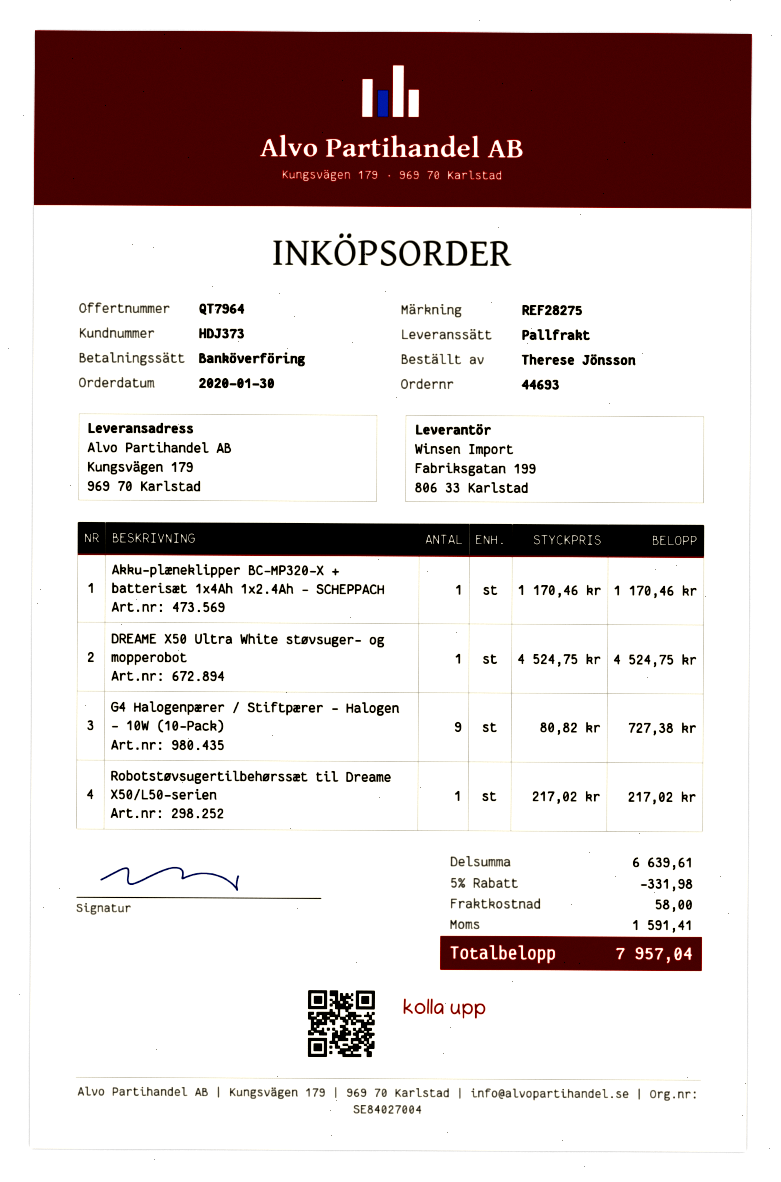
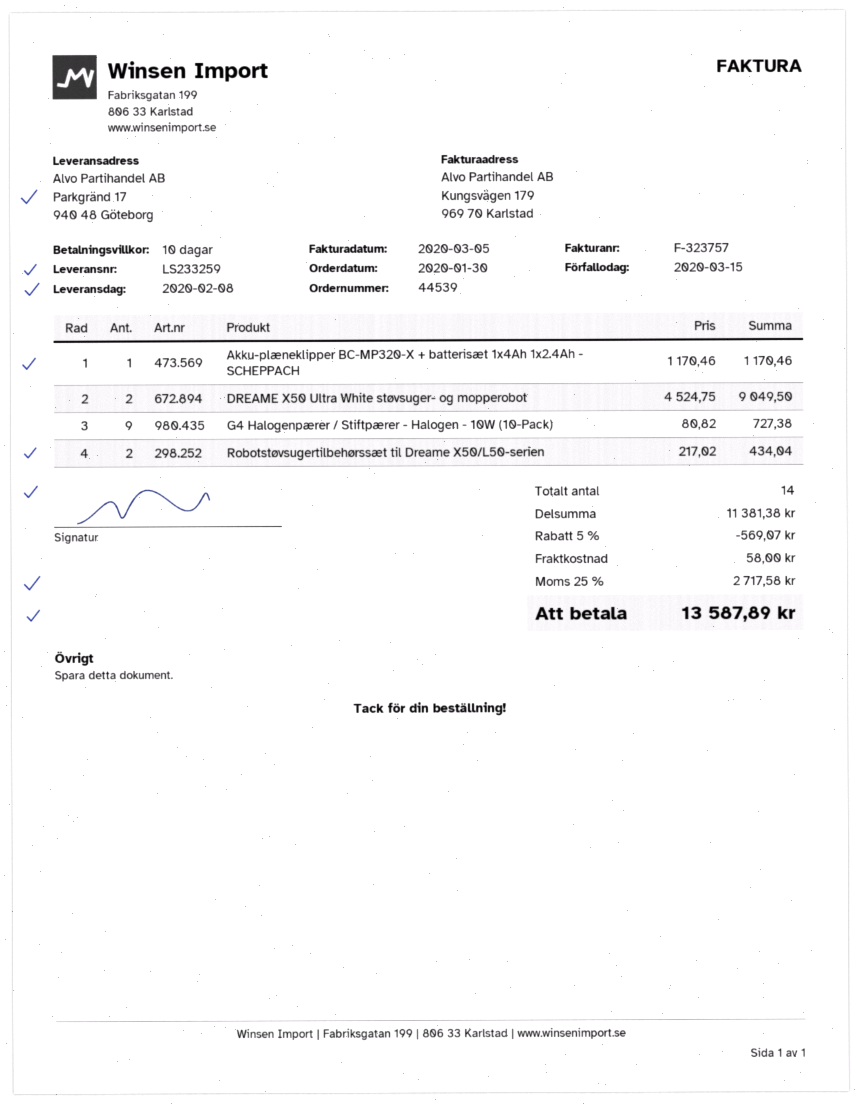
order number: 44693 -> 44539
ship to: Kungsvägen 179, 969 70 Karlstad -> Parkgränd 17, 940 48 Göteborg
DREAME X50 Ultra White støvsuger- og mopperobot: 1 x 4524.75 = 4524.75 -> 2 x 4524.75 = 9049.50
Robotstøvsugertilbehørssæt til Dreame X50/L50-serien: 1 x 217.02 = 217.02 -> 2 x 217.02 = 434.04
subtotal: 6639.61 -> 11381.38
discount: 5% = 331.98 -> 5% = 569.07
tax: 1591.41 -> 2717.58
total: 7957.04 -> 13587.89

